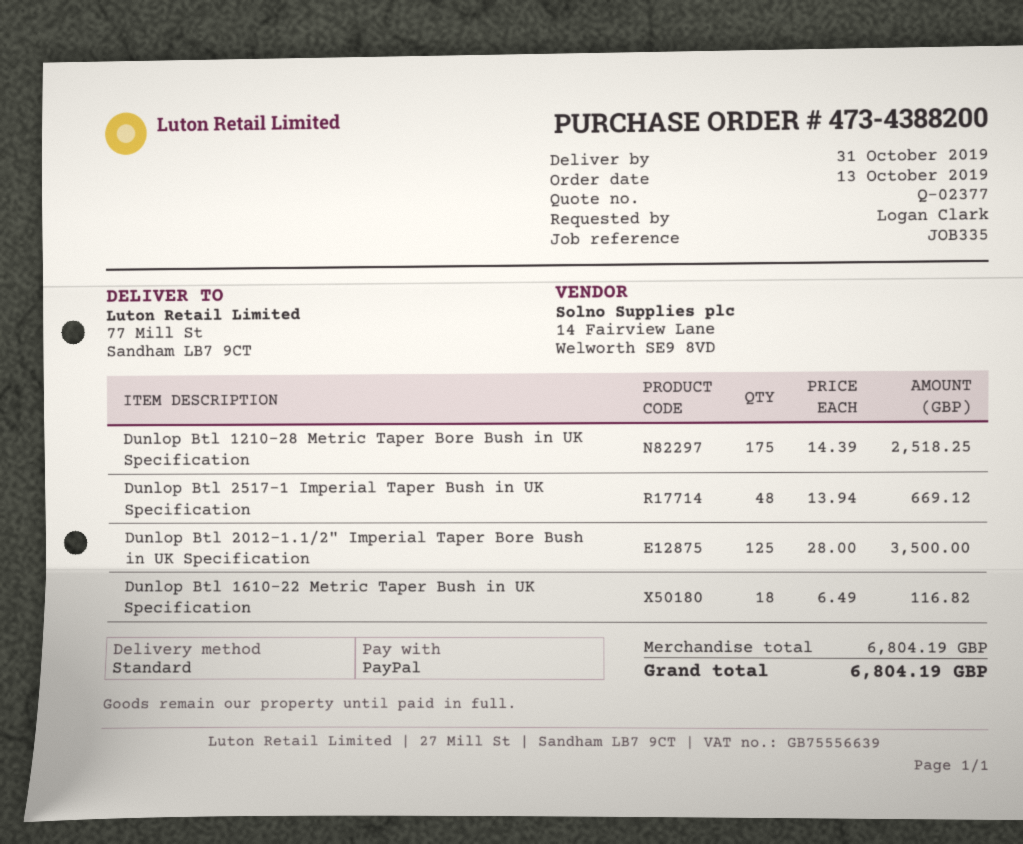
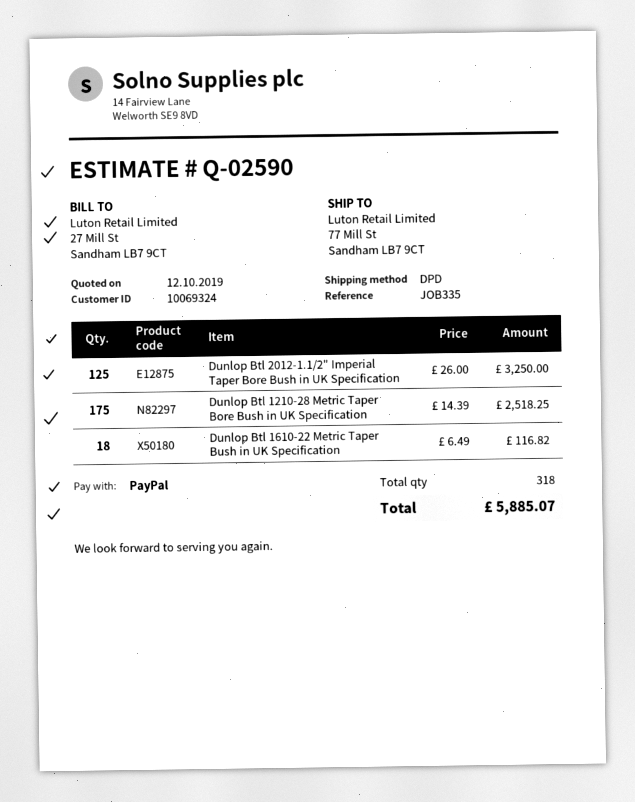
quote number: Q-02377 -> Q-02590
shipping method: standard -> DPD
Dunlop Btl 2517-1 Imperial Taper Bush in UK Specification: 48 x 13.94 = 669.12 -> none
Dunlop Btl 2012-1.1/2" Imperial Taper Bore Bush in UK Specification: 125 x 28.00 = 3500.00 -> 125 x 26.00 = 3250.00
total: 6804.19 -> 5885.07

